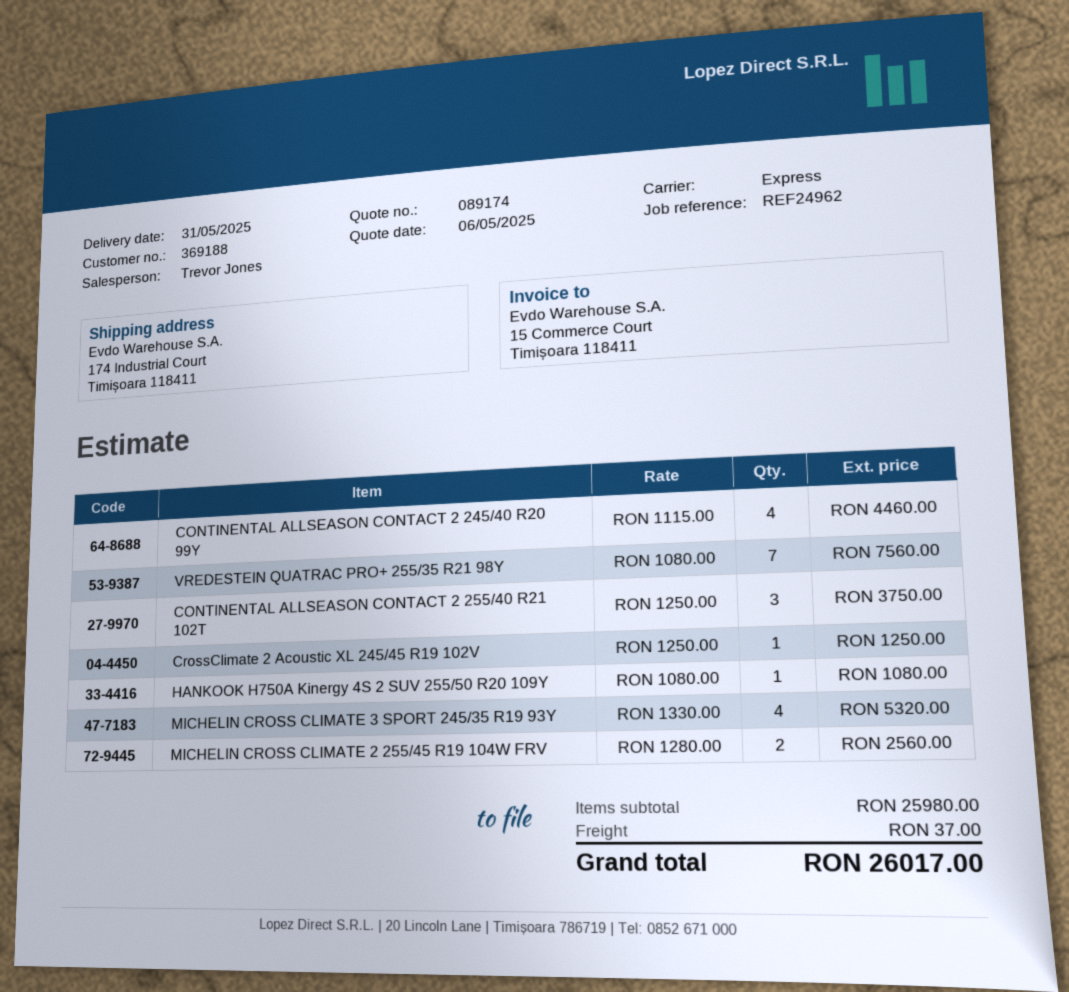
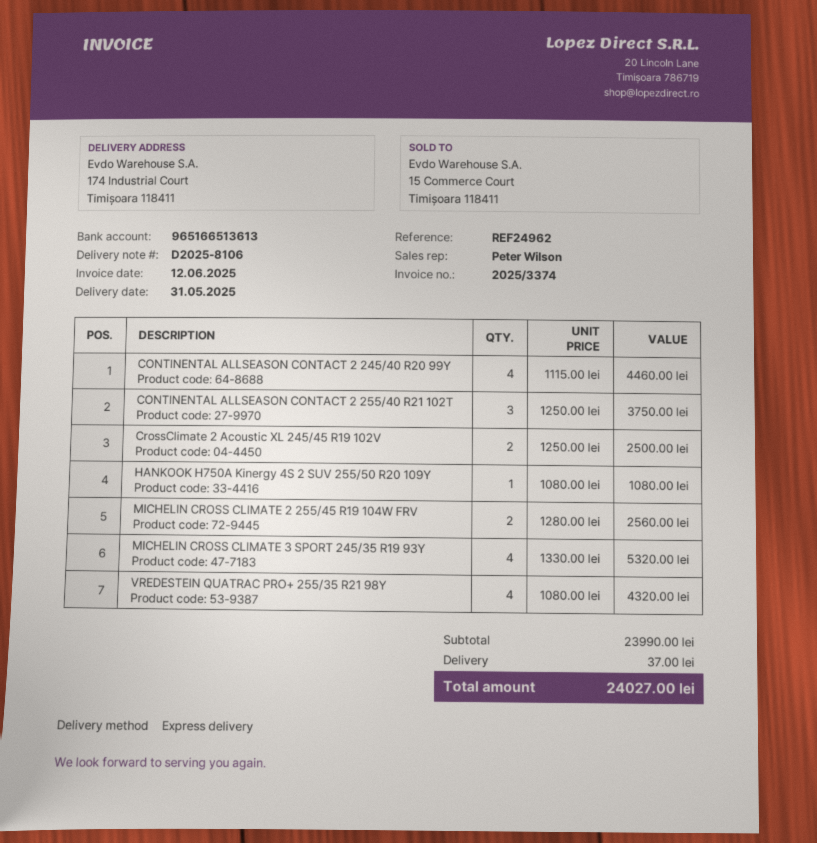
sales rep: Trevor Jones -> Peter Wilson
VREDESTEIN QUATRAC PRO+ 255/35 R21 98Y: 7 x 1080.00 = 7560.00 -> 4 x 1080.00 = 4320.00
CrossClimate 2 Acoustic XL 245/45 R19 102V: 1 x 1250.00 = 1250.00 -> 2 x 1250.00 = 2500.00
subtotal: 25980.00 -> 23990.00
total: 26017.00 -> 24027.00

